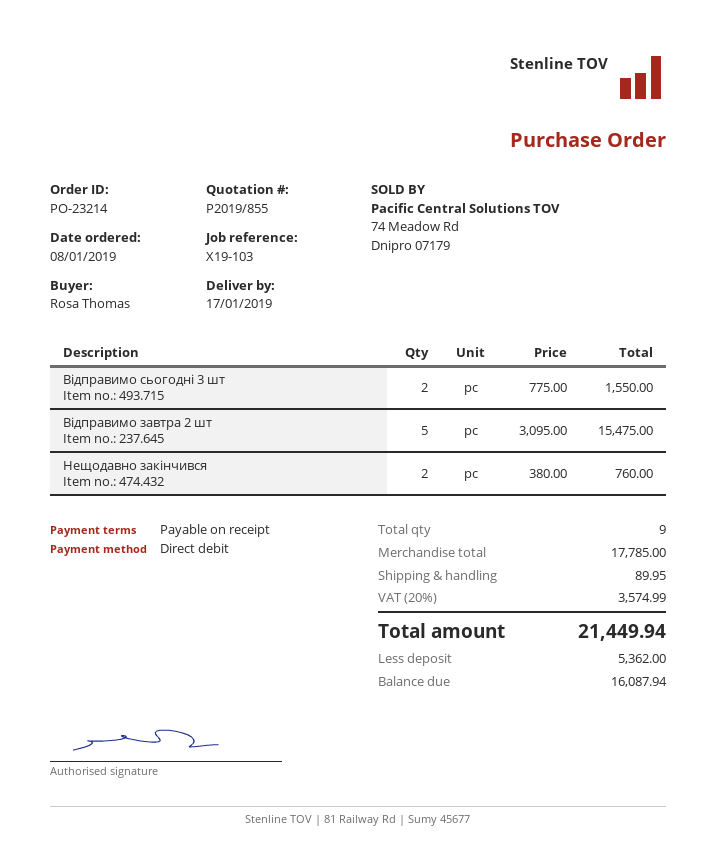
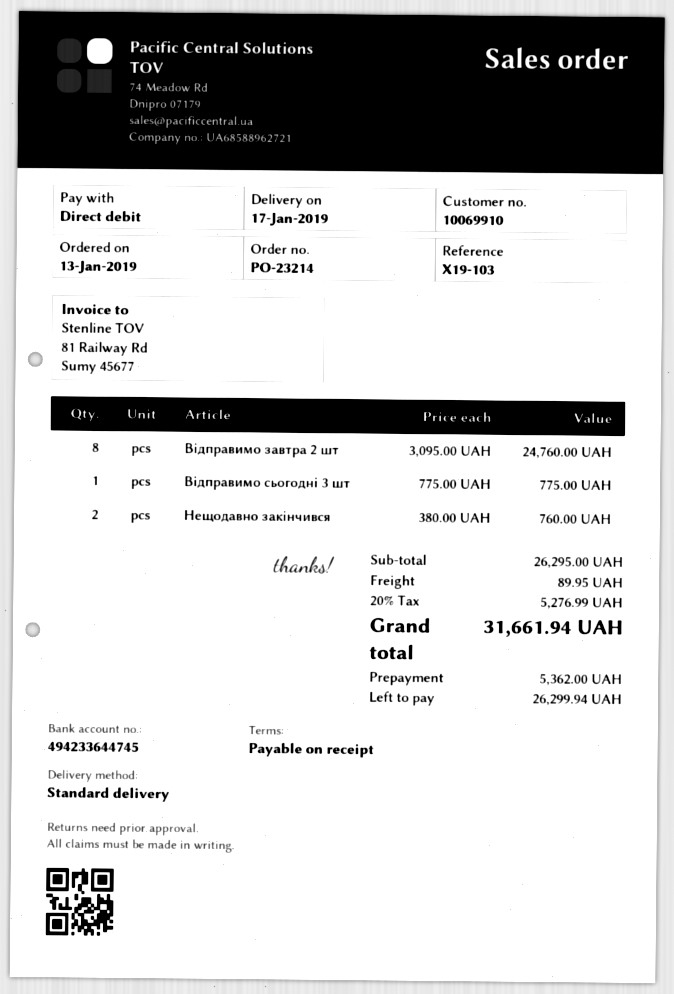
order date: 2019-01-08 -> 2019-01-13
Відправимо сьогодні 3 шт: 2 x 775.00 = 1550.00 -> 1 x 775.00 = 775.00
Відправимо завтра 2 шт: 5 x 3095.00 = 15475.00 -> 8 x 3095.00 = 24760.00
subtotal: 17785.00 -> 26295.00
tax: 20% = 3574.99 -> 20% = 5276.99
total: 21449.94 -> 31661.94
balance: 16087.94 -> 26299.94

